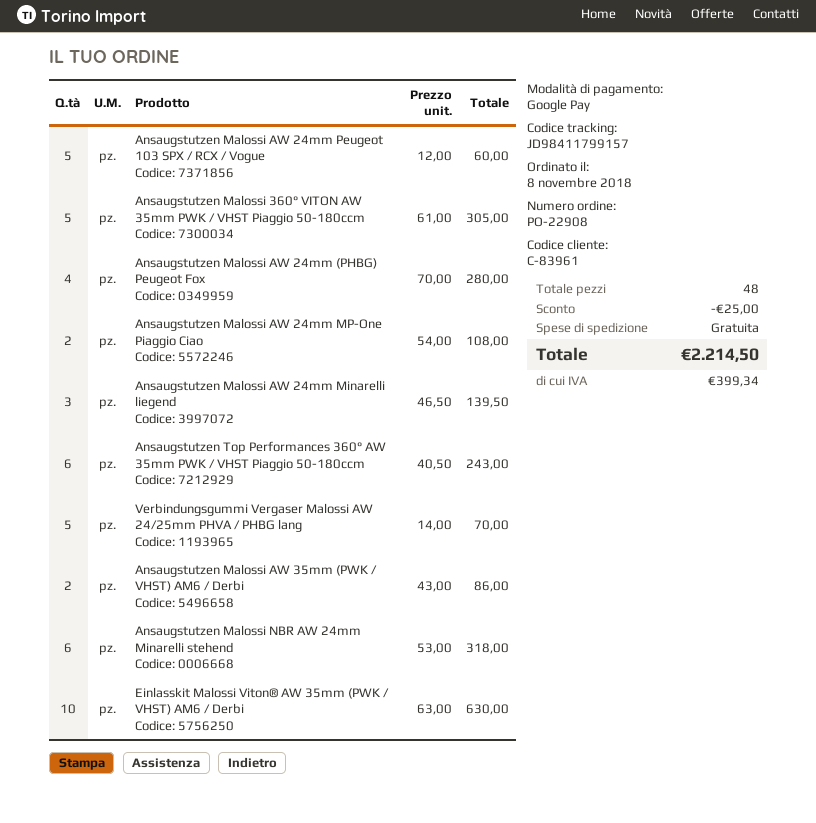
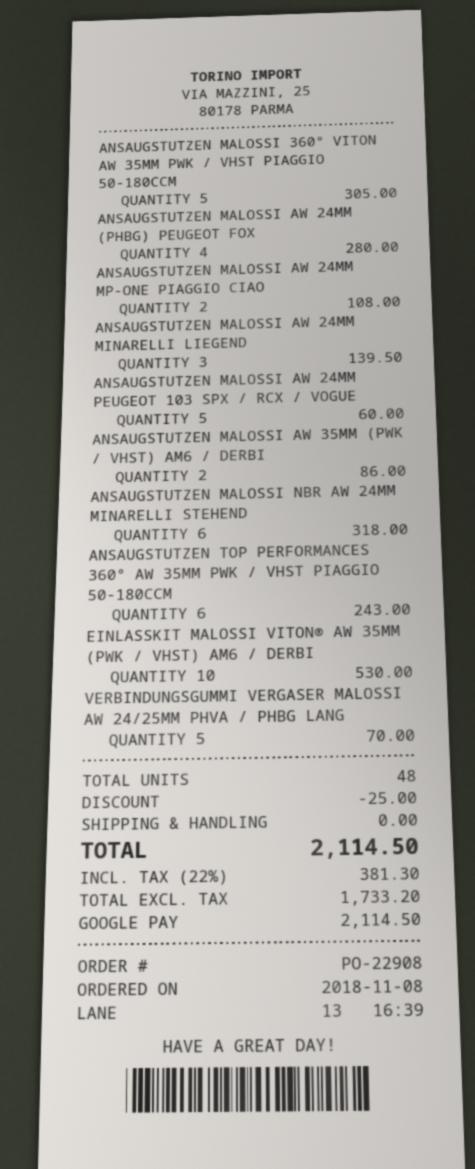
Einlasskit Malossi Viton® AW 35mm (PWK / VHST) AM6 / Derbi: 10 for 630.00 -> 10 for 530.00
tax: 399.34 -> 381.30
total: 2214.50 -> 2114.50

